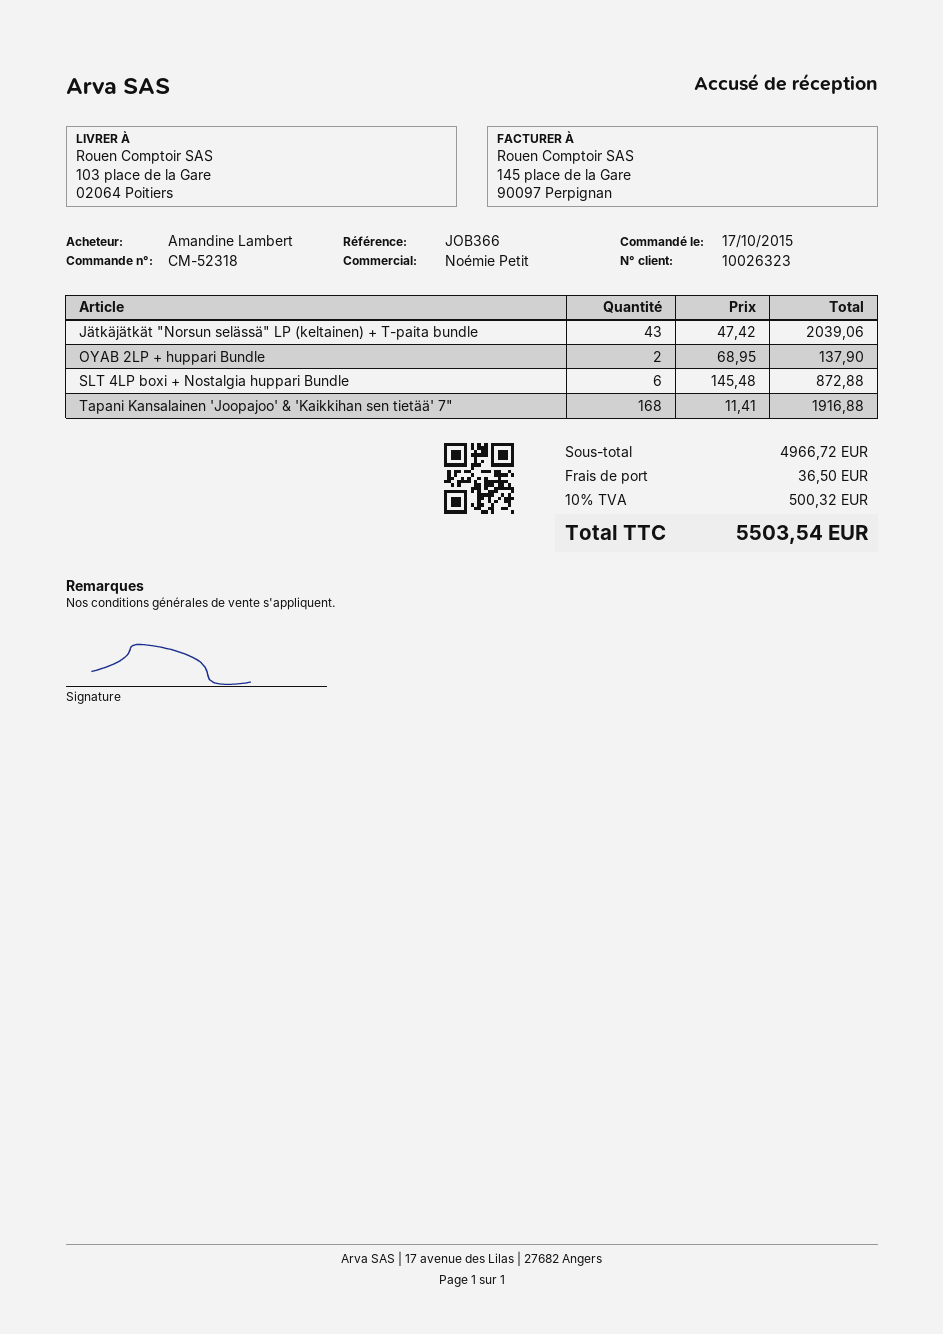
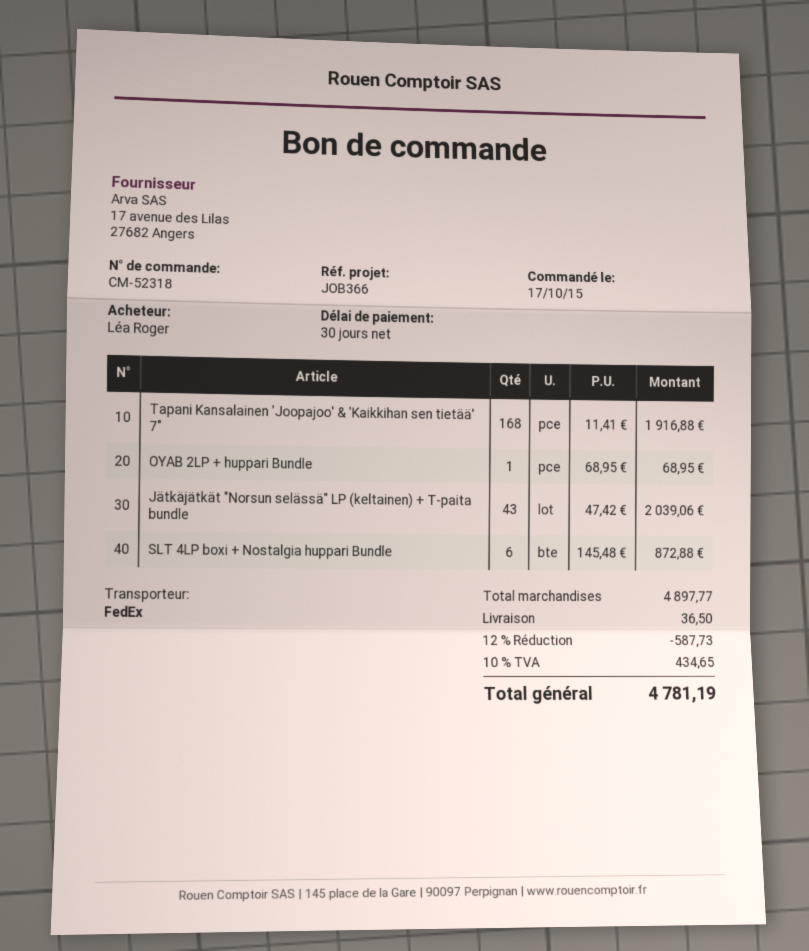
ordered by: Amandine Lambert -> Léa Roger
OYAB 2LP + huppari Bundle: 2 x 68.95 = 137.90 -> 1 x 68.95 = 68.95
subtotal: 4966.72 -> 4897.77
discount: none -> 12% = 587.73
tax: 10% = 500.32 -> 10% = 434.65
total: 5503.54 -> 4781.19

